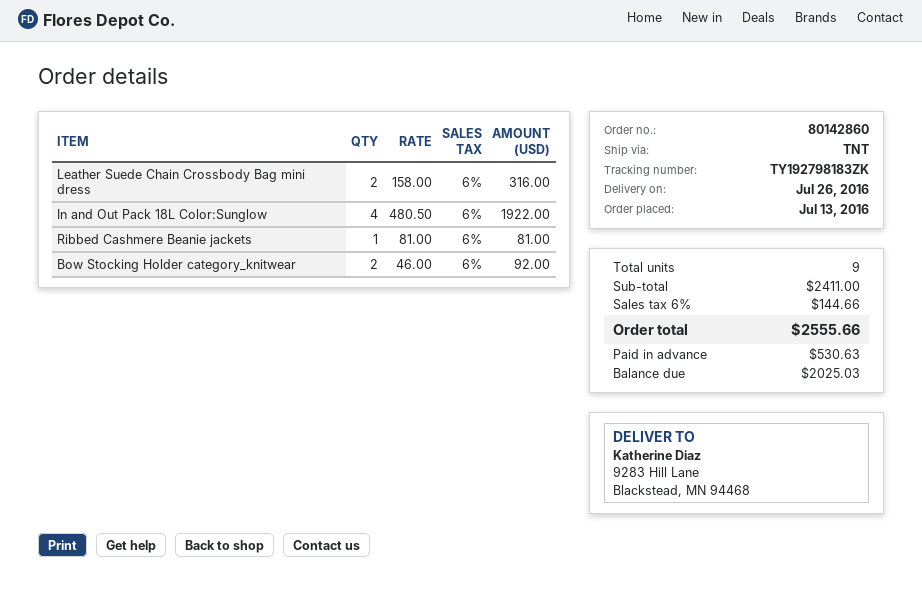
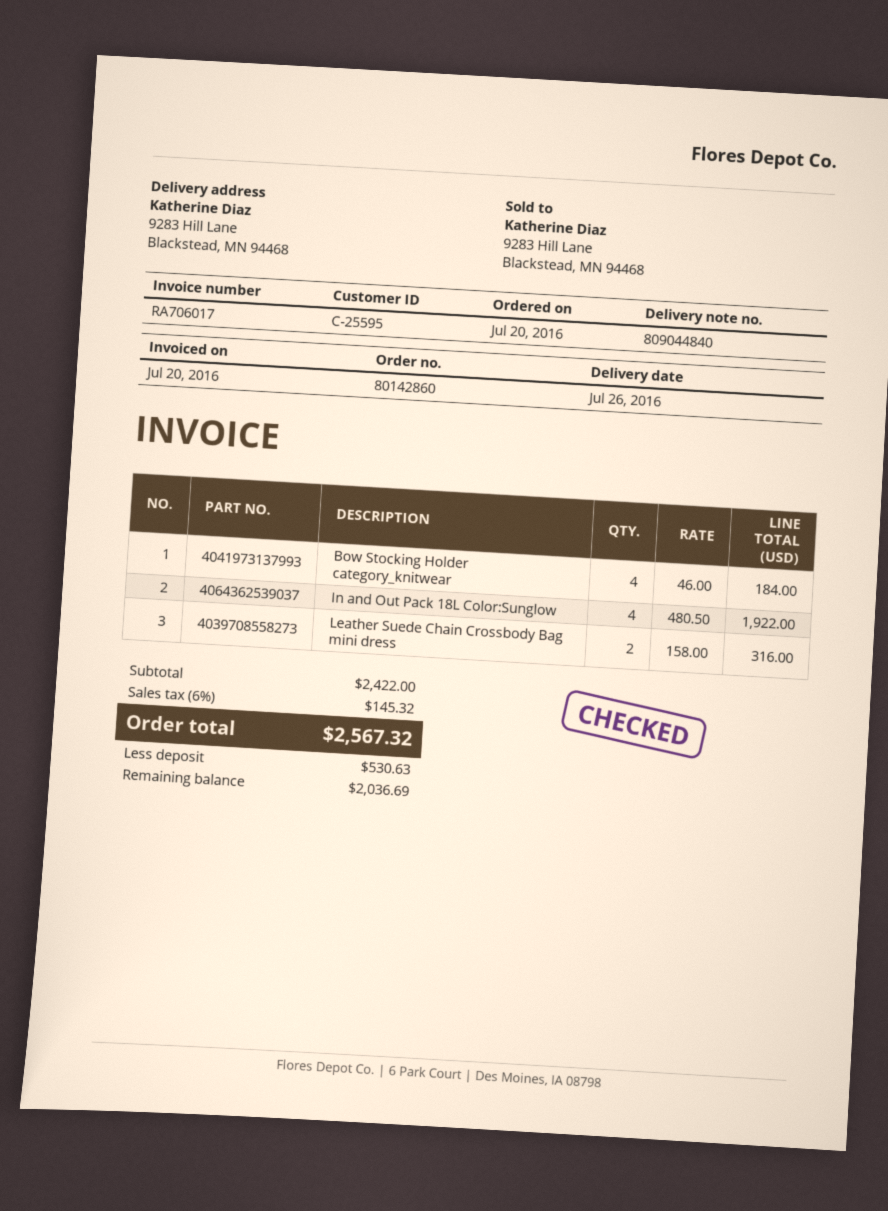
order date: 2016-07-13 -> 2016-07-20
Ribbed Cashmere Beanie jackets: 1 x 81.00 = 81.00 -> none
Bow Stocking Holder category_knitwear: 2 x 46.00 = 92.00 -> 4 x 46.00 = 184.00
subtotal: 2411.00 -> 2422.00
tax: 6% = 144.66 -> 6% = 145.32
total: 2555.66 -> 2567.32
balance: 2025.03 -> 2036.69

